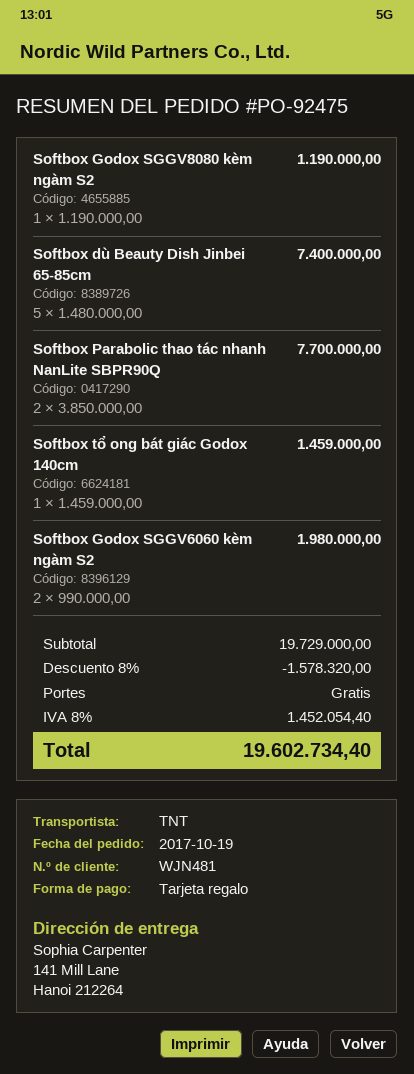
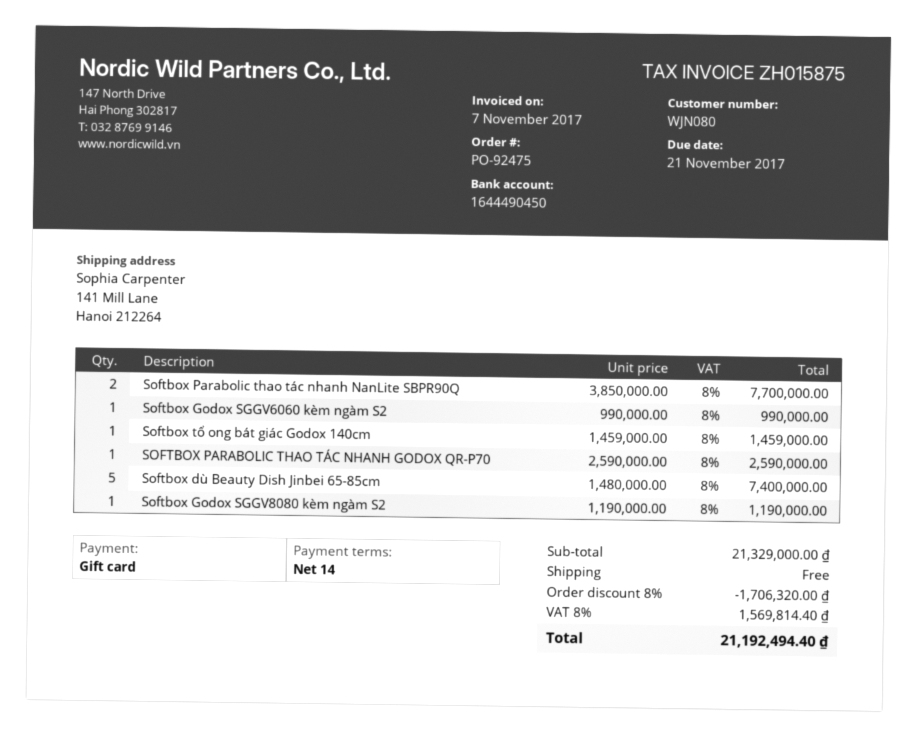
customer number: WJN481 -> WJN080
Softbox Godox SGGV6060 kèm ngàm S2: 2 x 990000.00 = 1980000.00 -> 1 x 990000.00 = 990000.00
SOFTBOX PARABOLIC THAO TÁC NHANH GODOX QR-P70: none -> 1 x 2590000.00 = 2590000.00
subtotal: 19729000.00 -> 21329000.00
discount: 8% = 1578320.00 -> 8% = 1706320.00
tax: 8% = 1452054.40 -> 8% = 1569814.40
total: 19602734.40 -> 21192494.40

